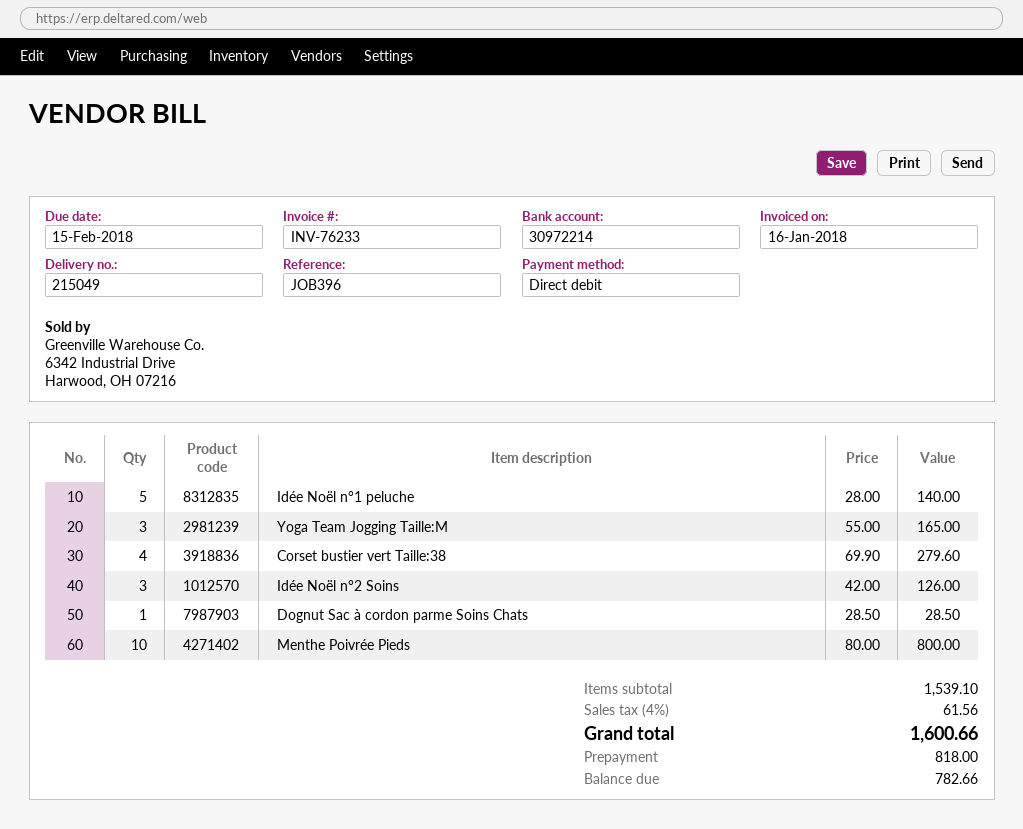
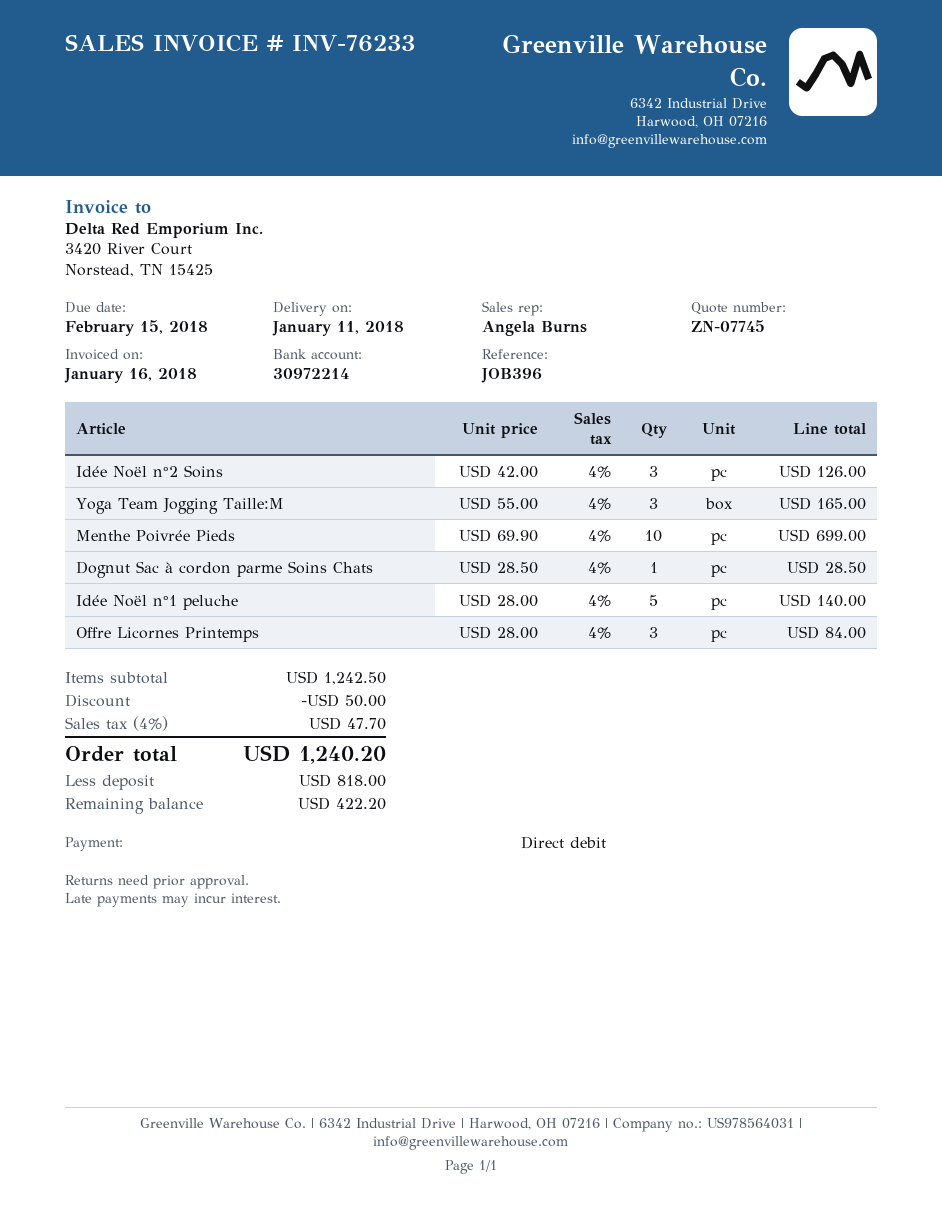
Corset bustier vert Taille:38: 4 x 69.90 = 279.60 -> none
Menthe Poivrée Pieds: 10 x 80.00 = 800.00 -> 10 x 69.90 = 699.00
Offre Licornes Printemps: none -> 3 x 28.00 = 84.00
subtotal: 1539.10 -> 1242.50
discount: none -> 50.00
tax: 4% = 61.56 -> 4% = 47.70
total: 1600.66 -> 1240.20
balance: 782.66 -> 422.20

